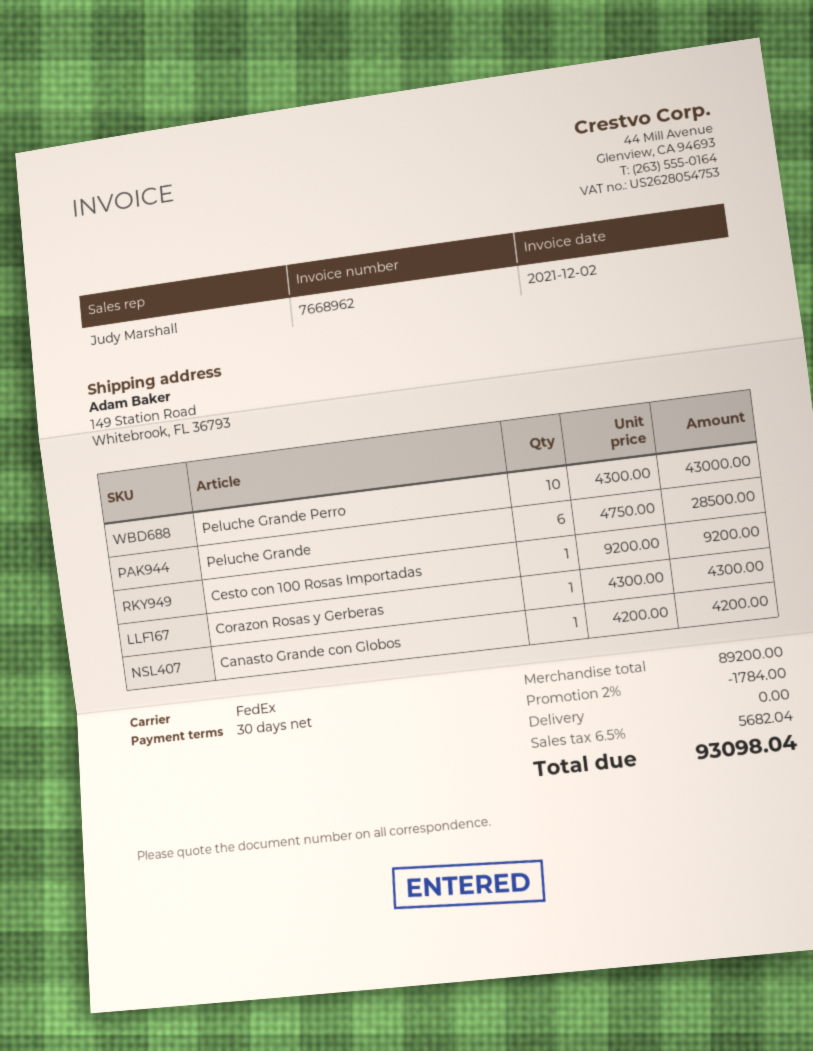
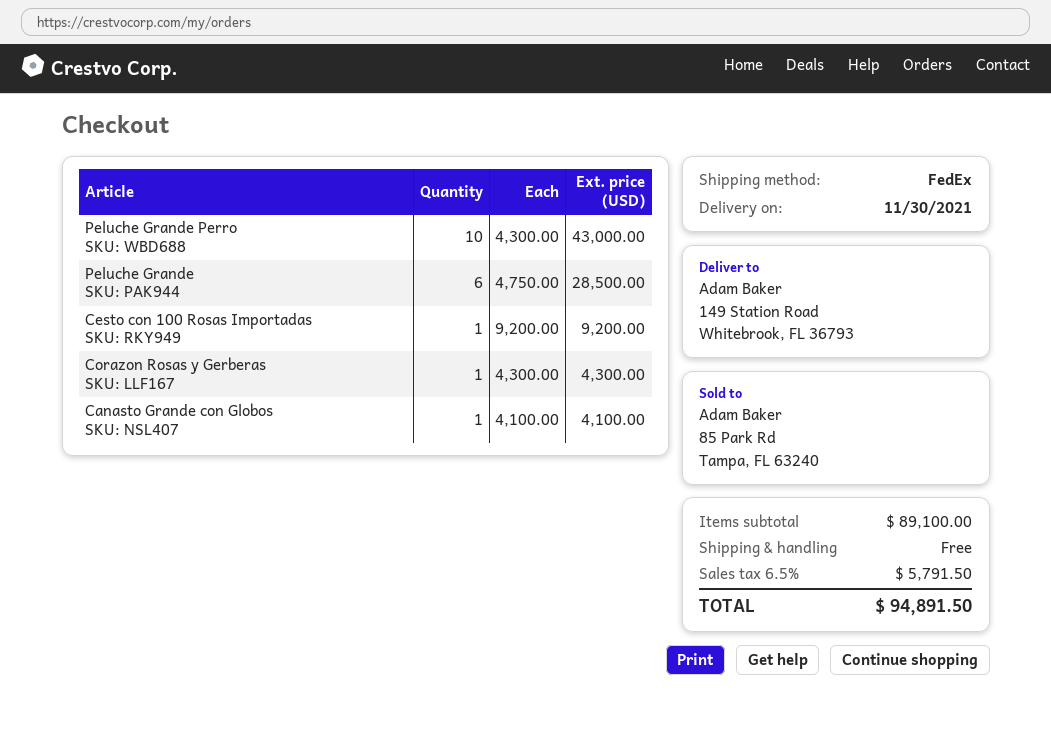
Canasto Grande con Globos: 1 x 4200.00 = 4200.00 -> 1 x 4100.00 = 4100.00
subtotal: 89200.00 -> 89100.00
discount: 2% = 1784.00 -> none
tax: 6.5% = 5682.04 -> 6.5% = 5791.50
total: 93098.04 -> 94891.50

